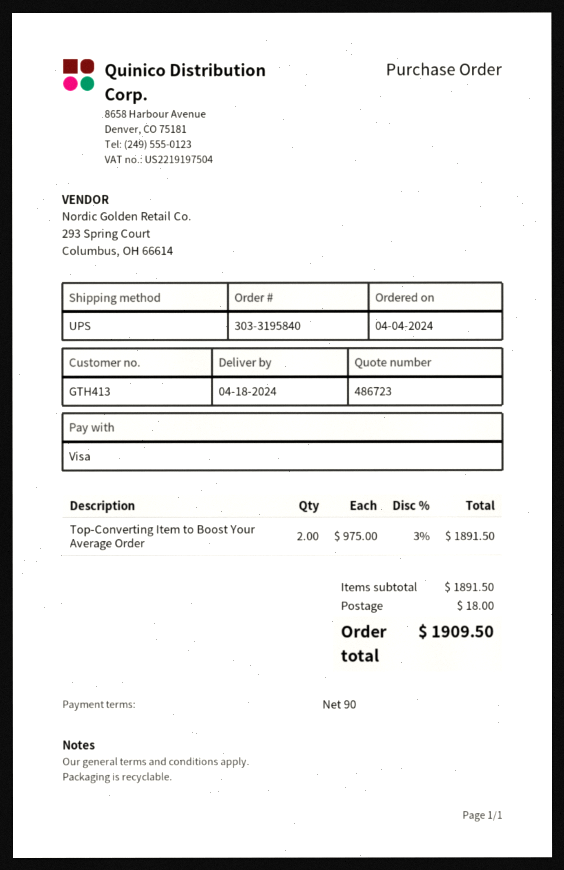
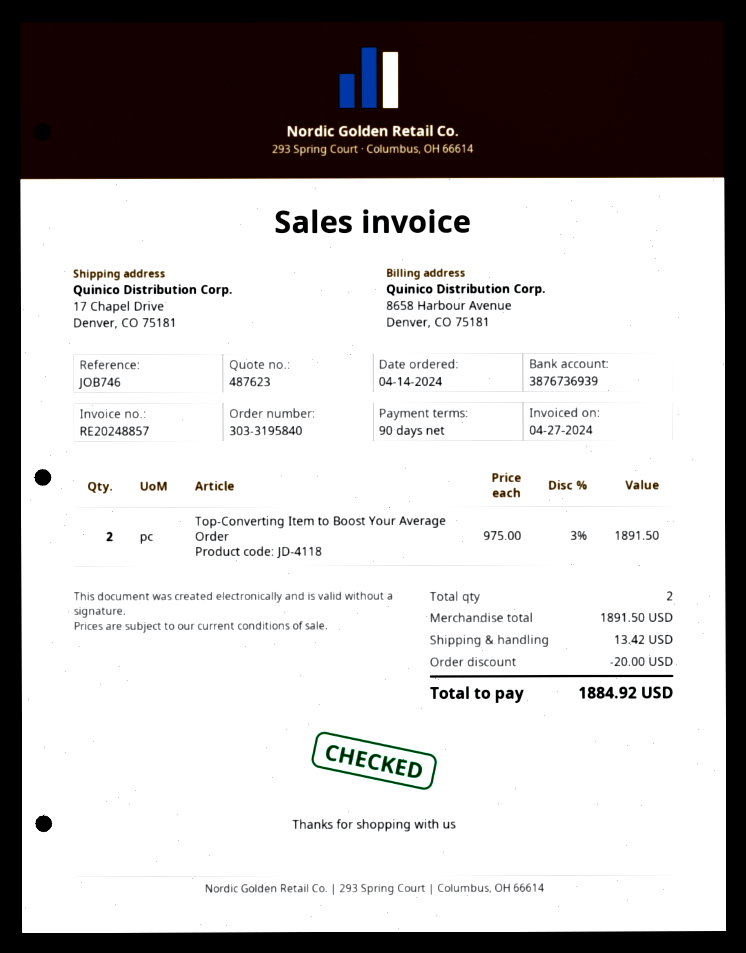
quote number: 486723 -> 487623
order date: 2024-04-04 -> 2024-04-14
discount: none -> 20.00
shipping: 18.00 -> 13.42
total: 1909.50 -> 1884.92

